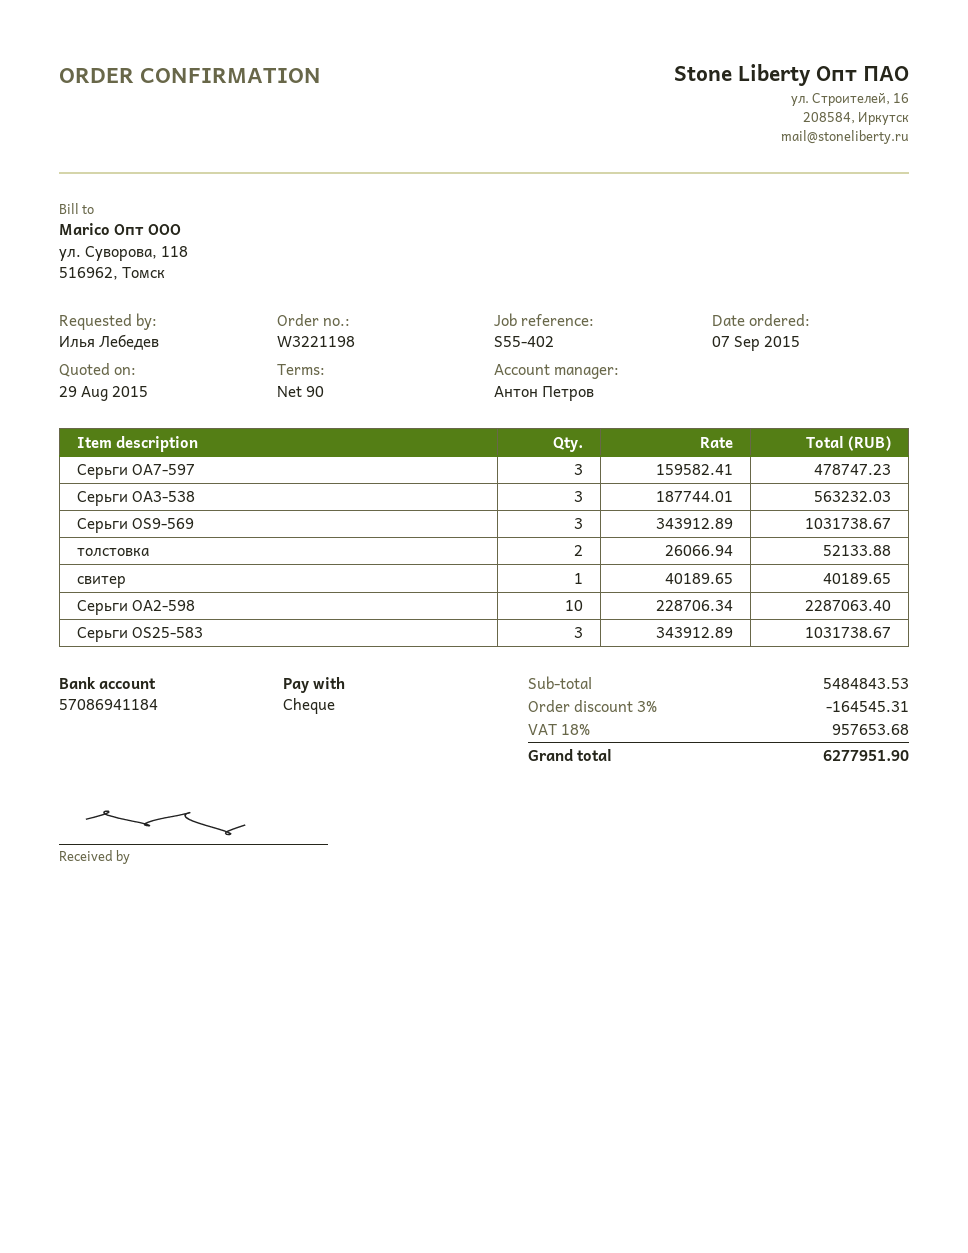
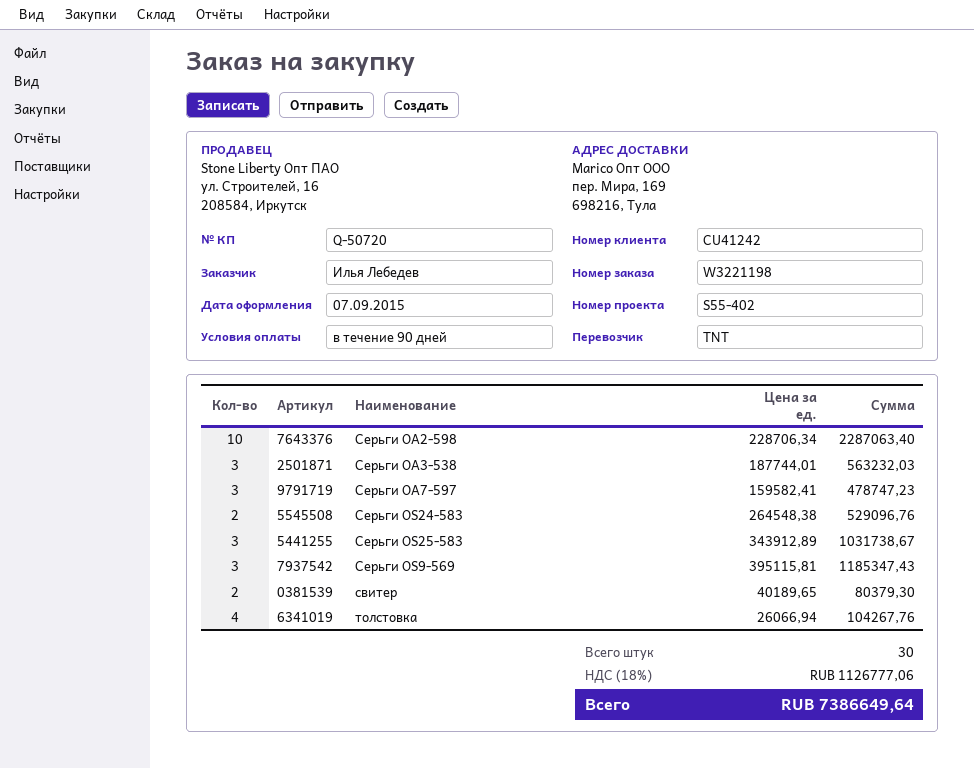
Серьги OS9-569: 3 x 343912.89 = 1031738.67 -> 3 x 395115.81 = 1185347.43
толстовка: 2 x 26066.94 = 52133.88 -> 4 x 26066.94 = 104267.76
свитер: 1 x 40189.65 = 40189.65 -> 2 x 40189.65 = 80379.30
Серьги OS24-583: none -> 2 x 264548.38 = 529096.76
discount: 3% = 164545.31 -> none
tax: 18% = 957653.68 -> 18% = 1126777.06
total: 6277951.90 -> 7386649.64

